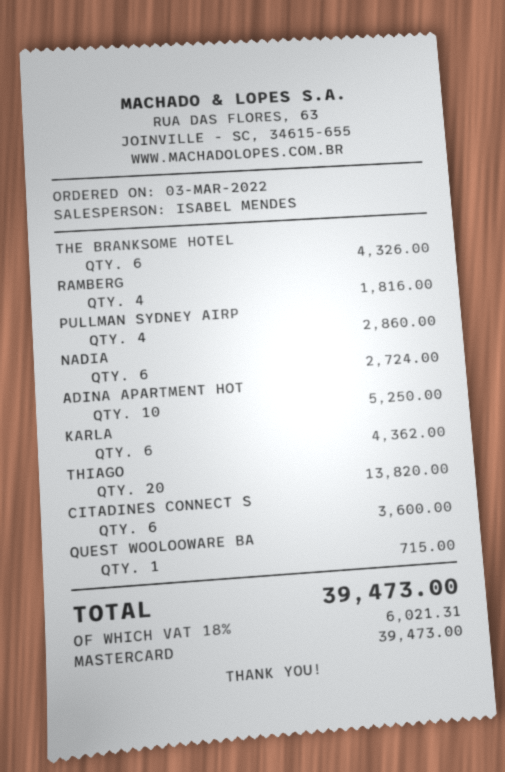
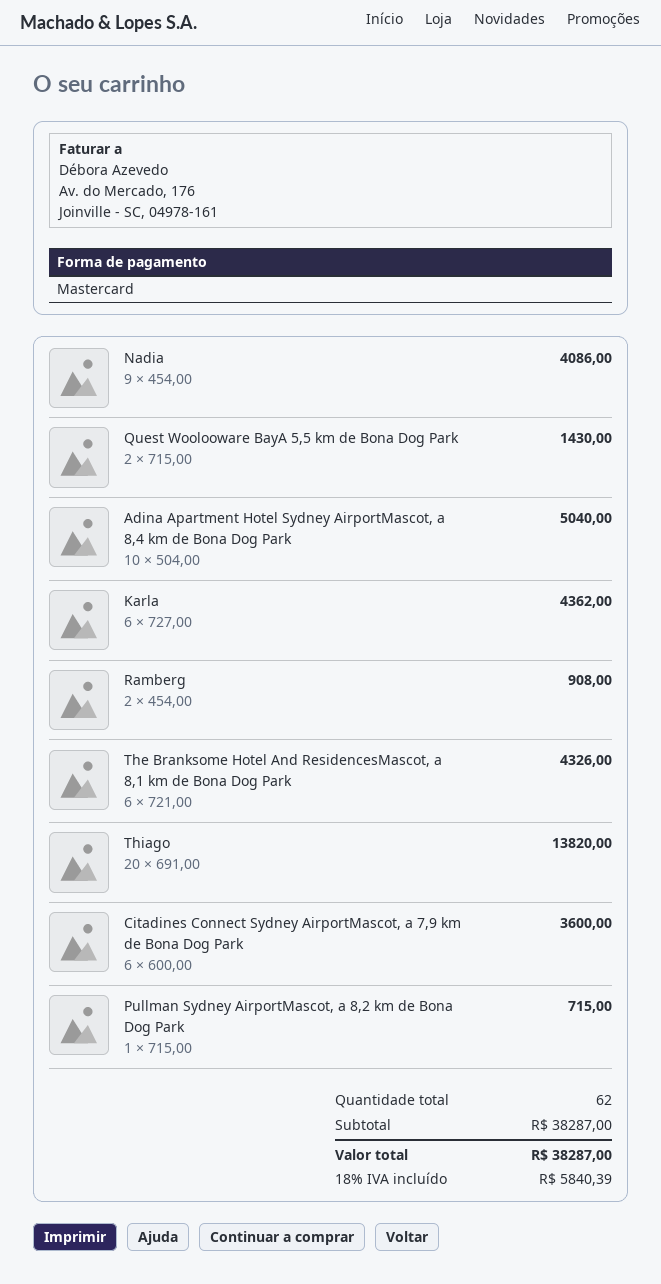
RAMBERG: 4 for 1816.00 -> 2 for 908.00
PULLMAN SYDNEY AIRP: 4 for 2860.00 -> 1 for 715.00
NADIA: 6 for 2724.00 -> 9 for 4086.00
ADINA APARTMENT HOT: 10 for 5250.00 -> 10 for 5040.00
QUEST WOOLOOWARE BA: 1 for 715.00 -> 2 for 1430.00
tax: 18% = 6021.31 -> 18% = 5840.39
total: 39473.00 -> 38287.00

